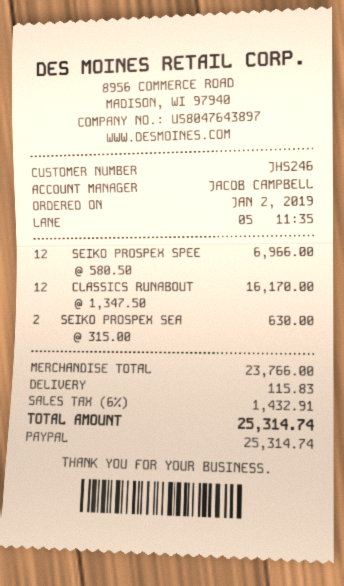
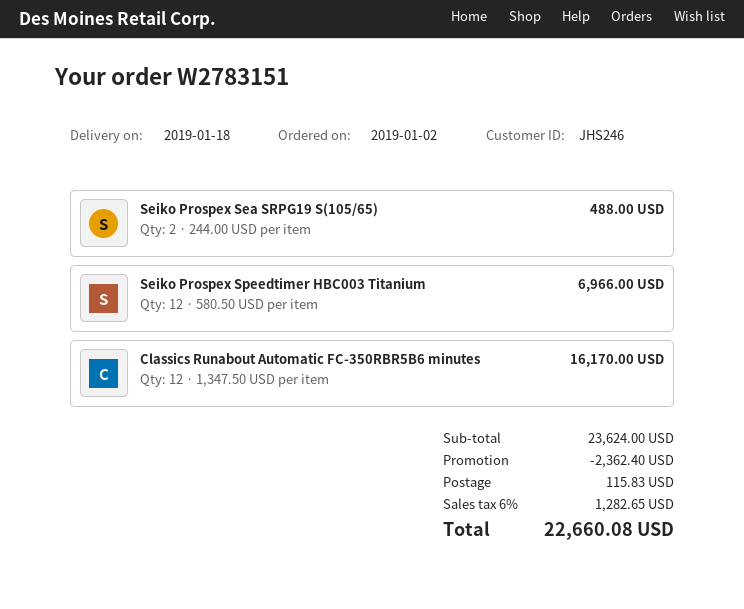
SEIKO PROSPEX SEA: 2 x 315.00 = 630.00 -> 2 x 244.00 = 488.00
subtotal: 23766.00 -> 23624.00
discount: none -> 2362.40
tax: 6% = 1432.91 -> 6% = 1282.65
total: 25314.74 -> 22660.08

